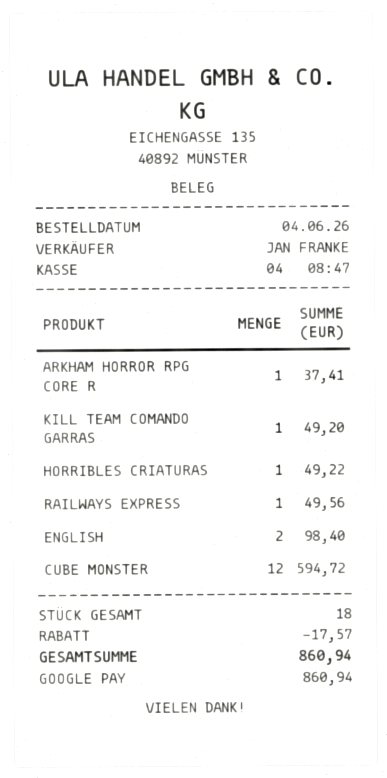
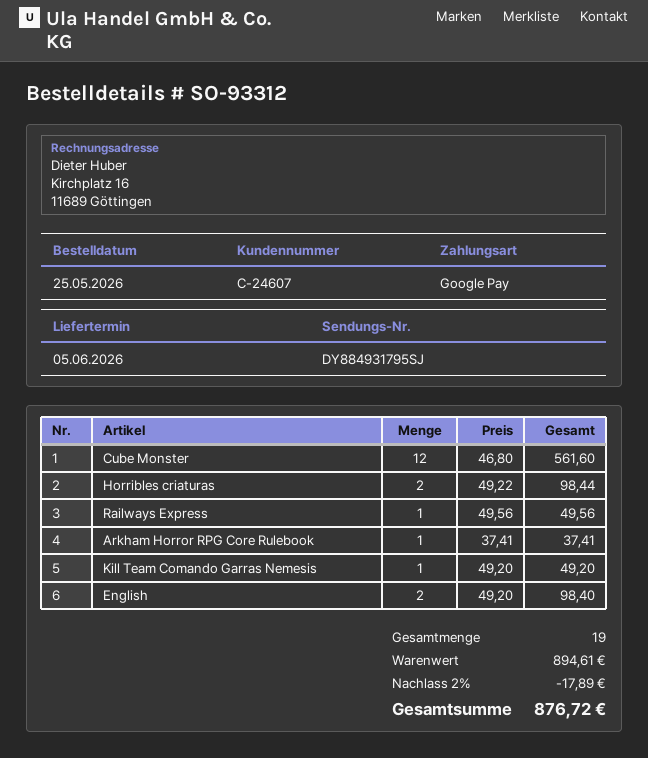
order date: 2026-06-04 -> 2026-05-25
HORRIBLES CRIATURAS: 1 for 49.22 -> 2 for 98.44
CUBE MONSTER: 12 for 594.72 -> 12 for 561.60
total quantity: 18 -> 19
discount: 17.57 -> 17.89
total: 860.94 -> 876.72

